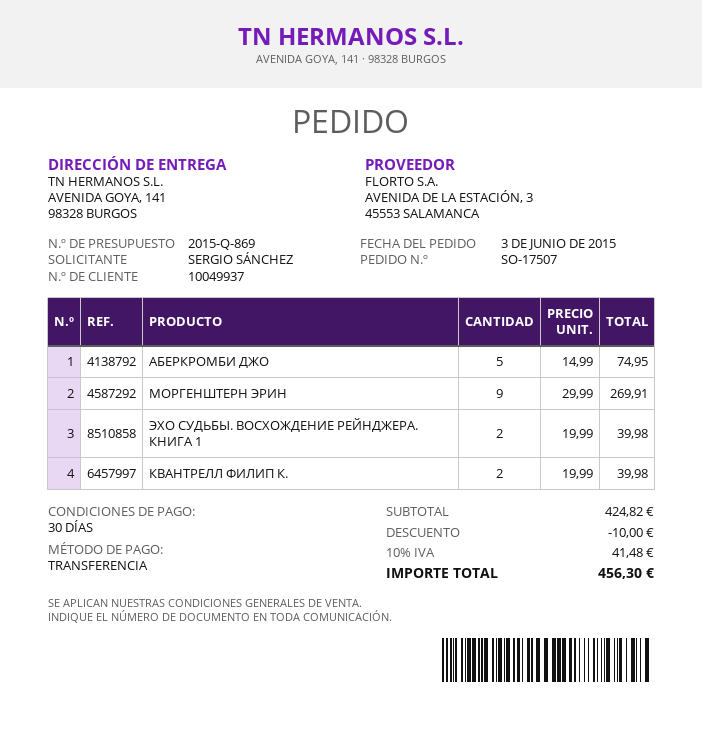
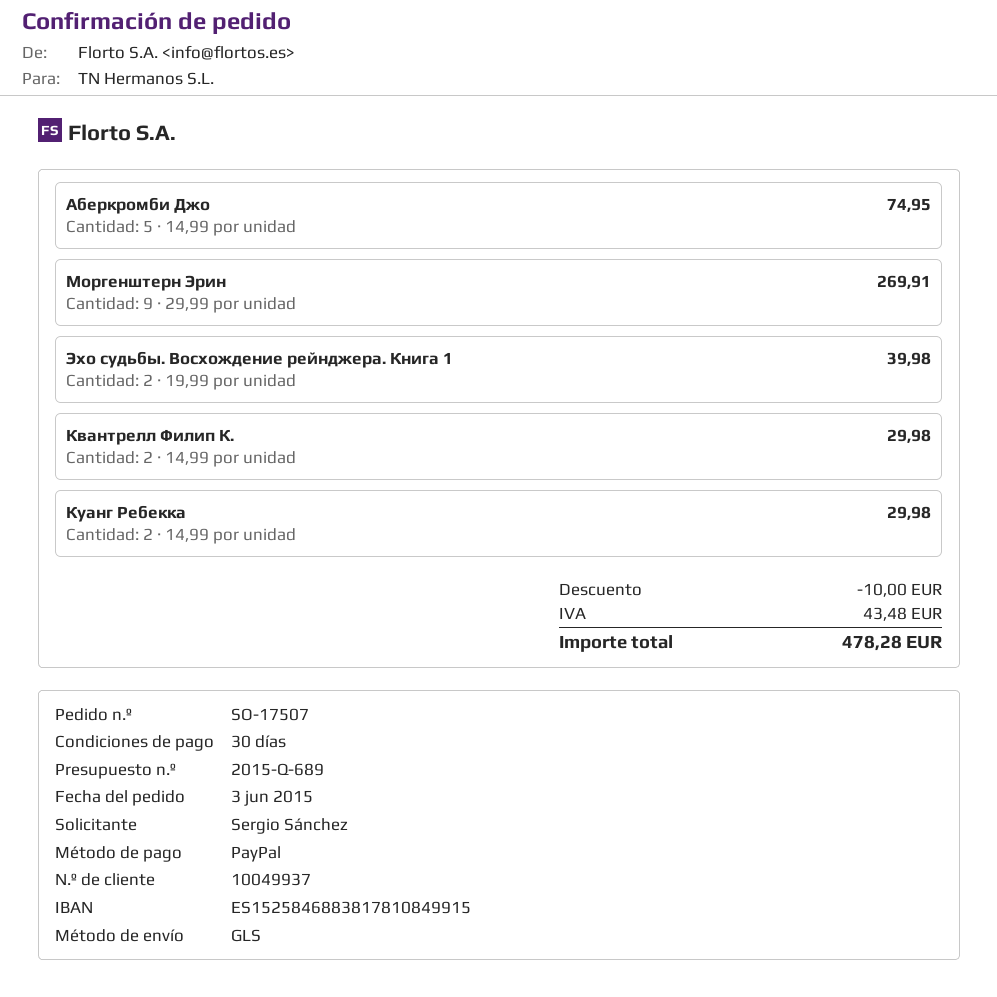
quote number: 2015-Q-869 -> 2015-Q-689
payment method: bank transfer -> PayPal
КВАНТРЕЛЛ ФИЛИП К.: 2 x 19.99 = 39.98 -> 2 x 14.99 = 29.98
Куанг Ребекка: none -> 2 x 14.99 = 29.98
tax: 41.48 -> 43.48
total: 456.30 -> 478.28

